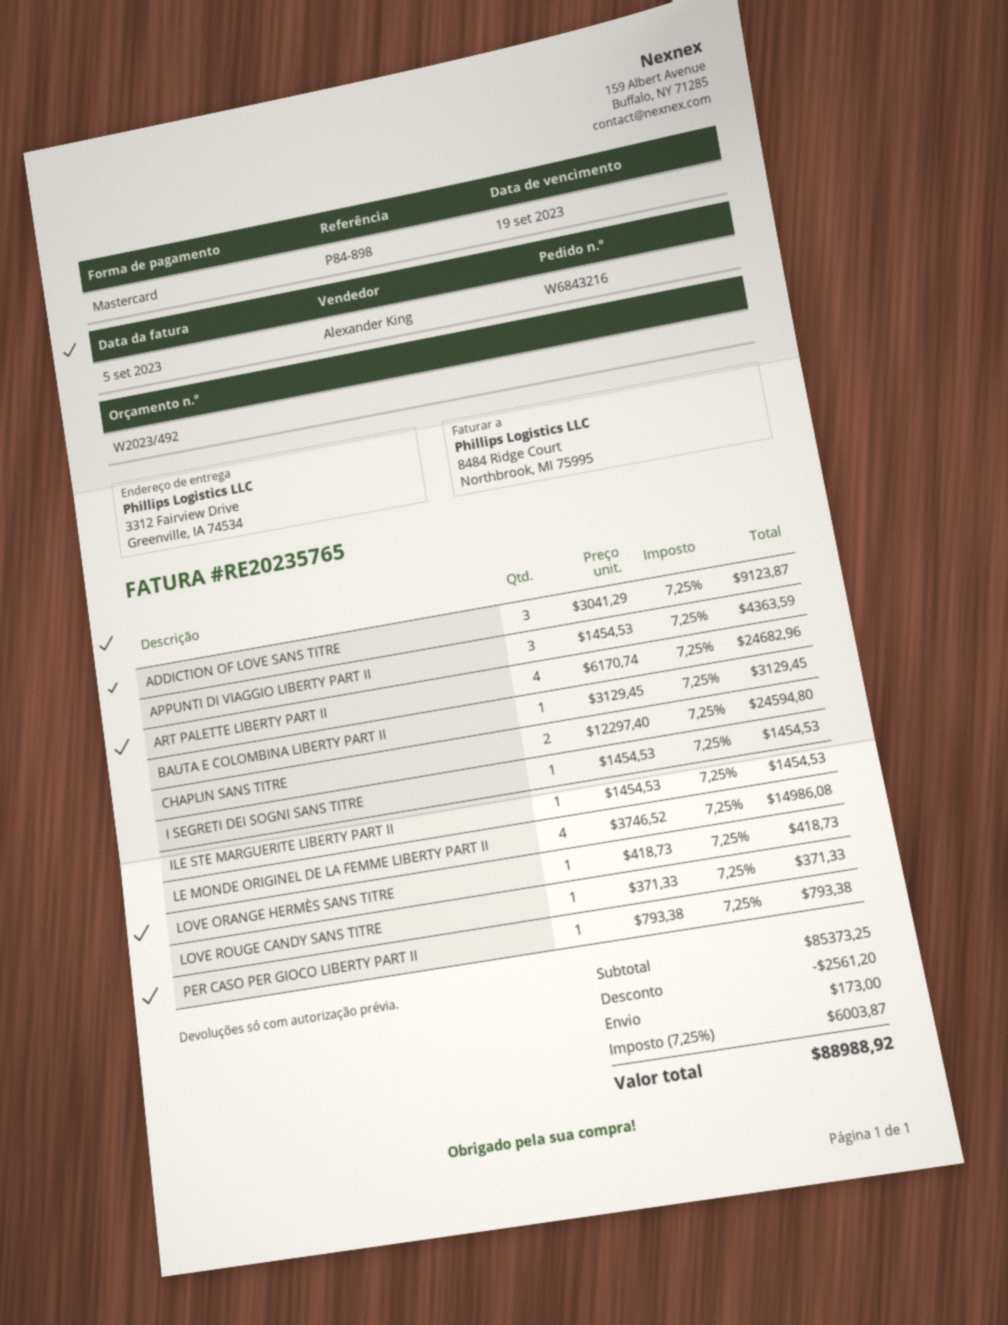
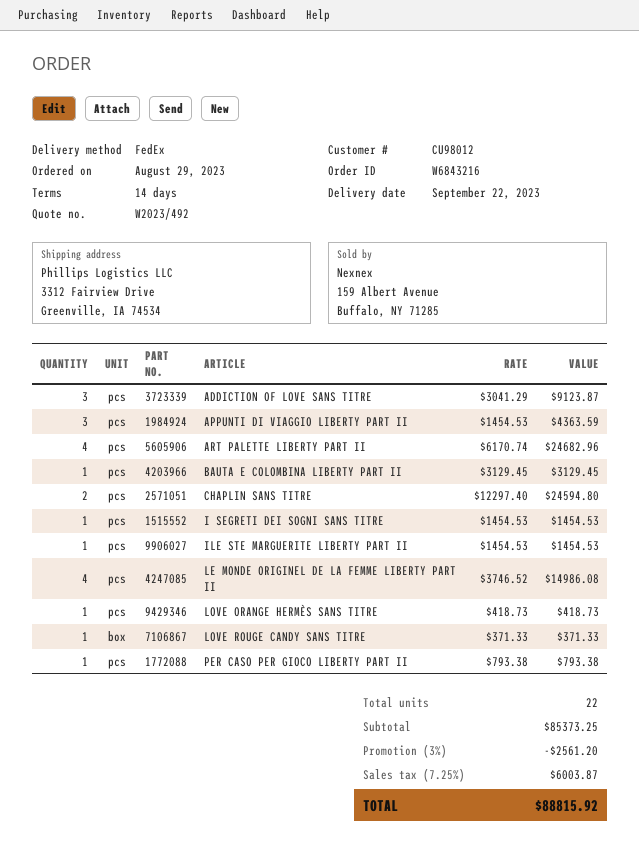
shipping: 173.00 -> none
total: 88988.92 -> 88815.92

